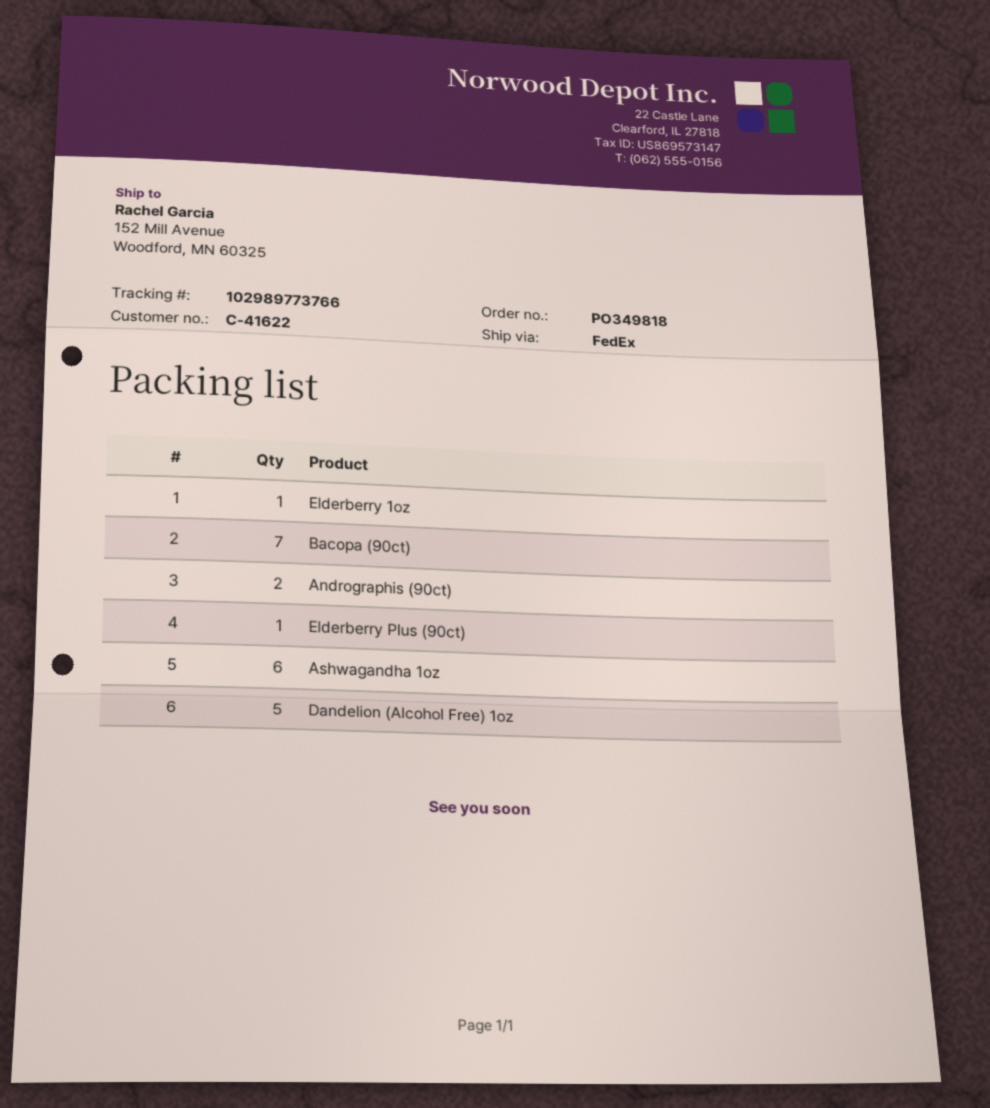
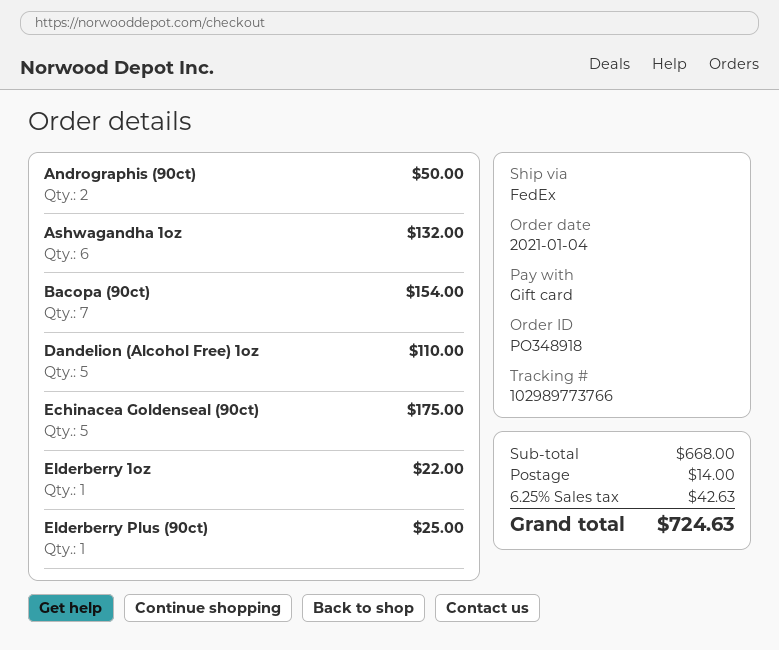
order number: PO349818 -> PO348918
Echinacea Goldenseal (90ct): none -> 5

